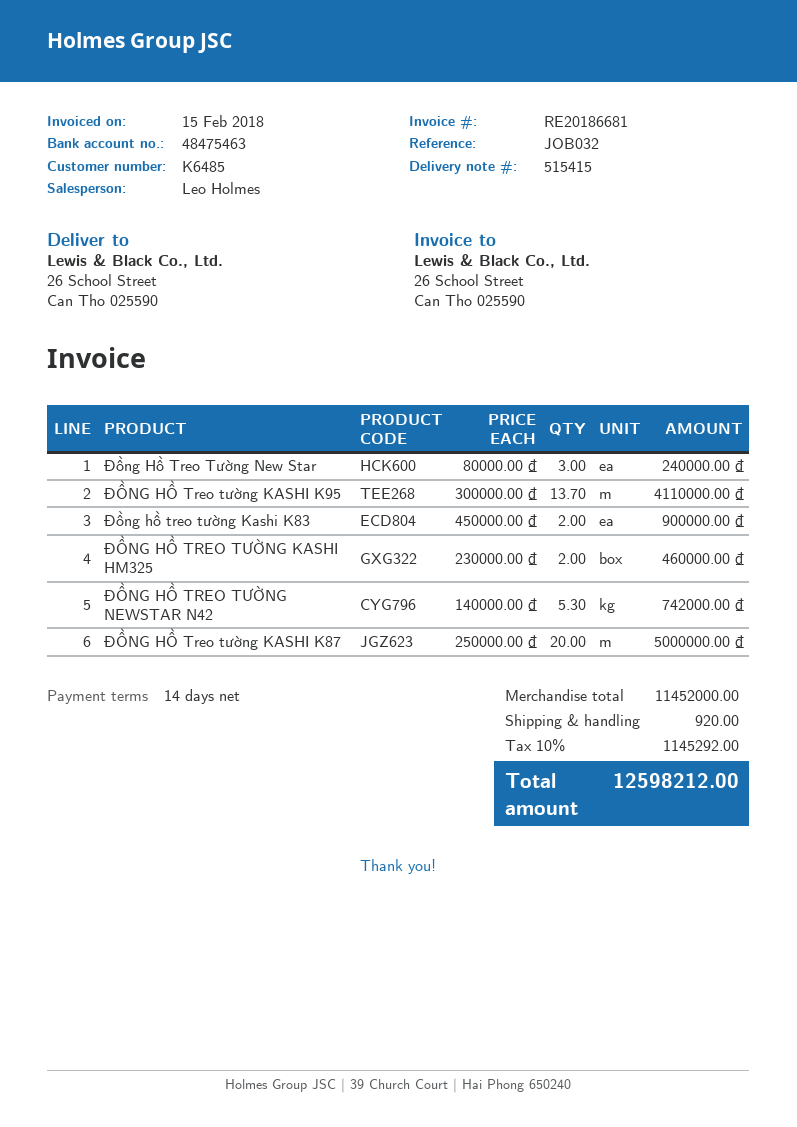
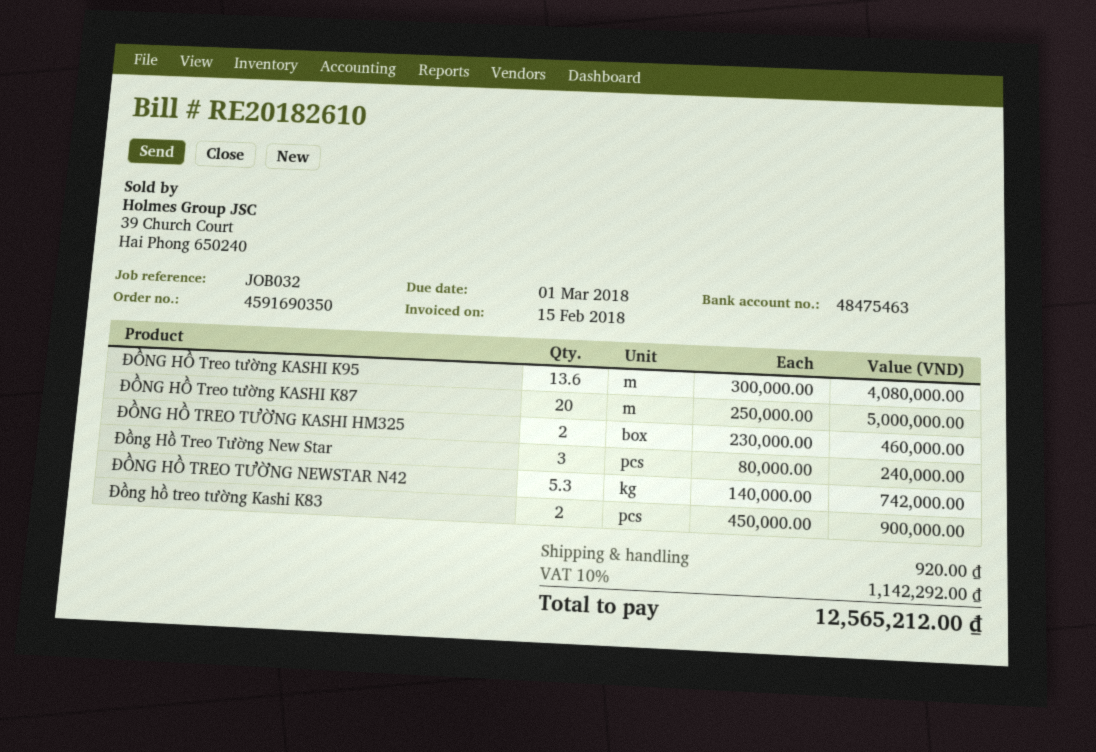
invoice number: RE20186681 -> RE20182610
ĐỒNG HỒ Treo tường KASHI K95: 13.7 x 300000.00 = 4110000.00 -> 13.6 x 300000.00 = 4080000.00
tax: 10% = 1145292.00 -> 10% = 1142292.00
total: 12598212.00 -> 12565212.00

